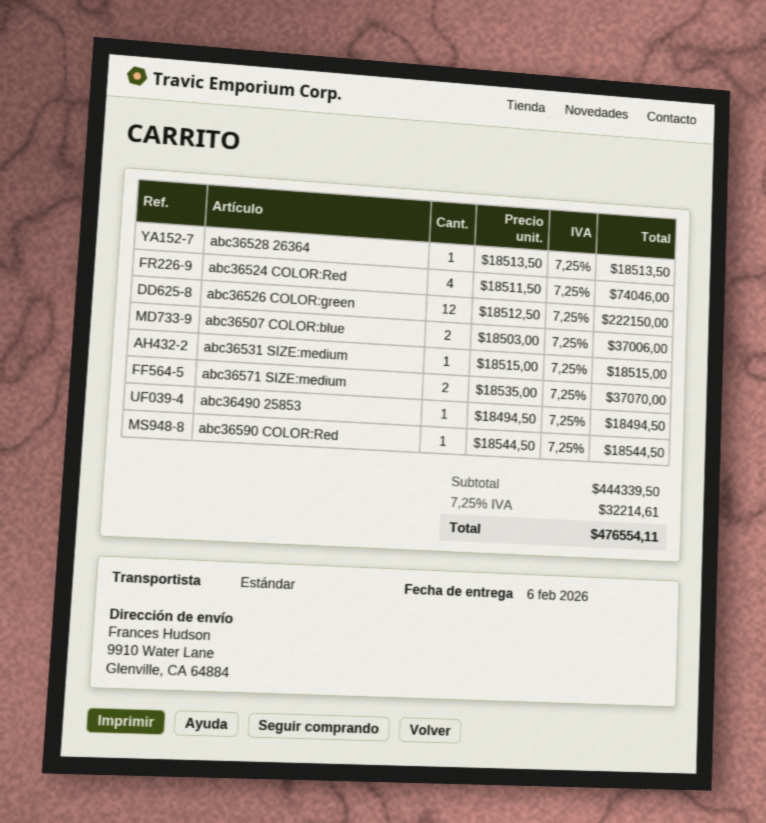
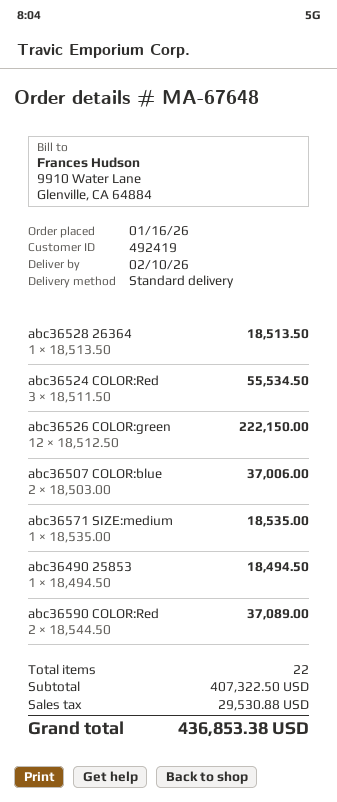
delivery date: 2026-02-06 -> 2026-02-10
abc36524 COLOR:Red: 4 x 18511.50 = 74046.00 -> 3 x 18511.50 = 55534.50
abc36531 SIZE:medium: 1 x 18515.00 = 18515.00 -> none
abc36571 SIZE:medium: 2 x 18535.00 = 37070.00 -> 1 x 18535.00 = 18535.00
abc36590 COLOR:Red: 1 x 18544.50 = 18544.50 -> 2 x 18544.50 = 37089.00
subtotal: 444339.50 -> 407322.50
tax: 32214.61 -> 29530.88
total: 476554.11 -> 436853.38

